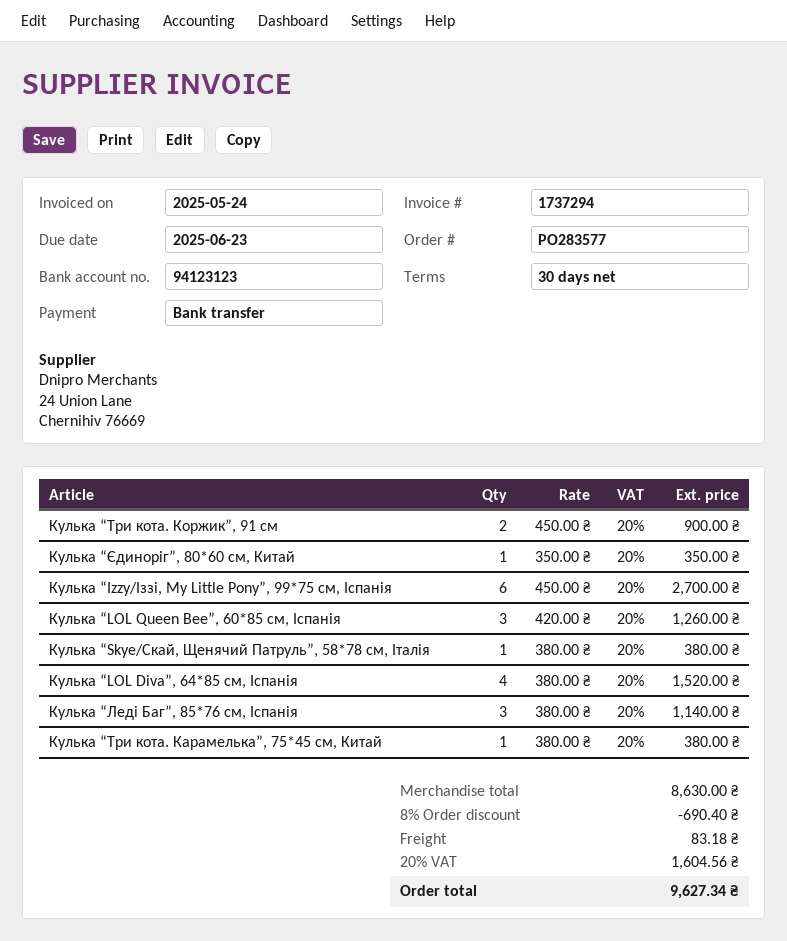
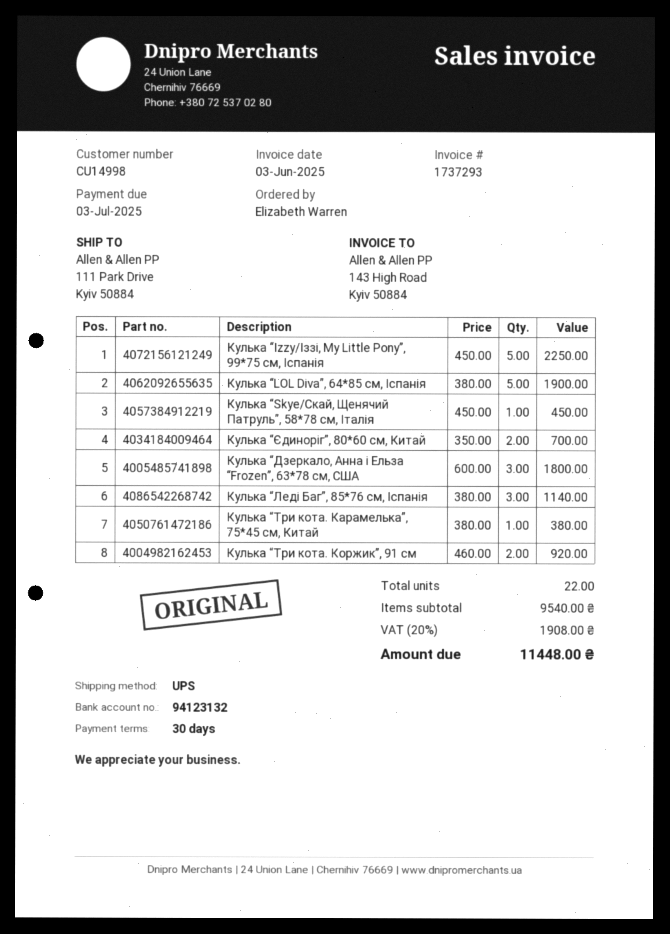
invoice number: 1737294 -> 1737293
invoice date: 2025-05-24 -> 2025-06-03
due date: 2025-06-23 -> 2025-07-03
bank account: 94123123 -> 94123132
Кулька “Три кота. Коржик”, 91 см: 2 x 450.00 = 900.00 -> 2 x 460.00 = 920.00
Кулька “Єдиноріг”, 80*60 см, Китай: 1 x 350.00 = 350.00 -> 2 x 350.00 = 700.00
Кулька “Izzy/Іззі, My Little Pony”, 99*75 см, Іспанія: 6 x 450.00 = 2700.00 -> 5 x 450.00 = 2250.00
Кулька “LOL Queen Bee”, 60*85 см, Іспанія: 3 x 420.00 = 1260.00 -> none
Кулька “Skye/Скай, Щенячий Патруль”, 58*78 см, Італія: 1 x 380.00 = 380.00 -> 1 x 450.00 = 450.00
Кулька “LOL Diva”, 64*85 см, Іспанія: 4 x 380.00 = 1520.00 -> 5 x 380.00 = 1900.00
Кулька “Дзеркало, Анна і Ельза “Frozen”, 63*78 см, США: none -> 3 x 600.00 = 1800.00
subtotal: 8630.00 -> 9540.00
discount: 8% = 690.40 -> none
shipping: 83.18 -> none
tax: 20% = 1604.56 -> 20% = 1908.00
total: 9627.34 -> 11448.00

